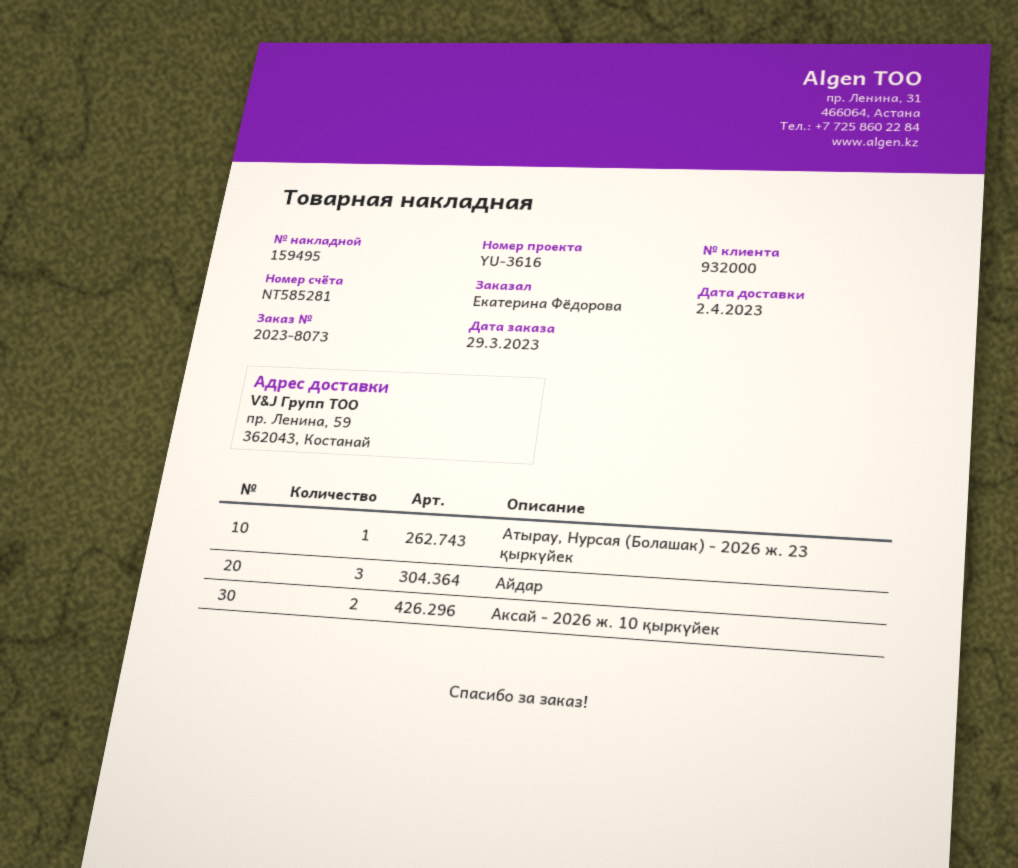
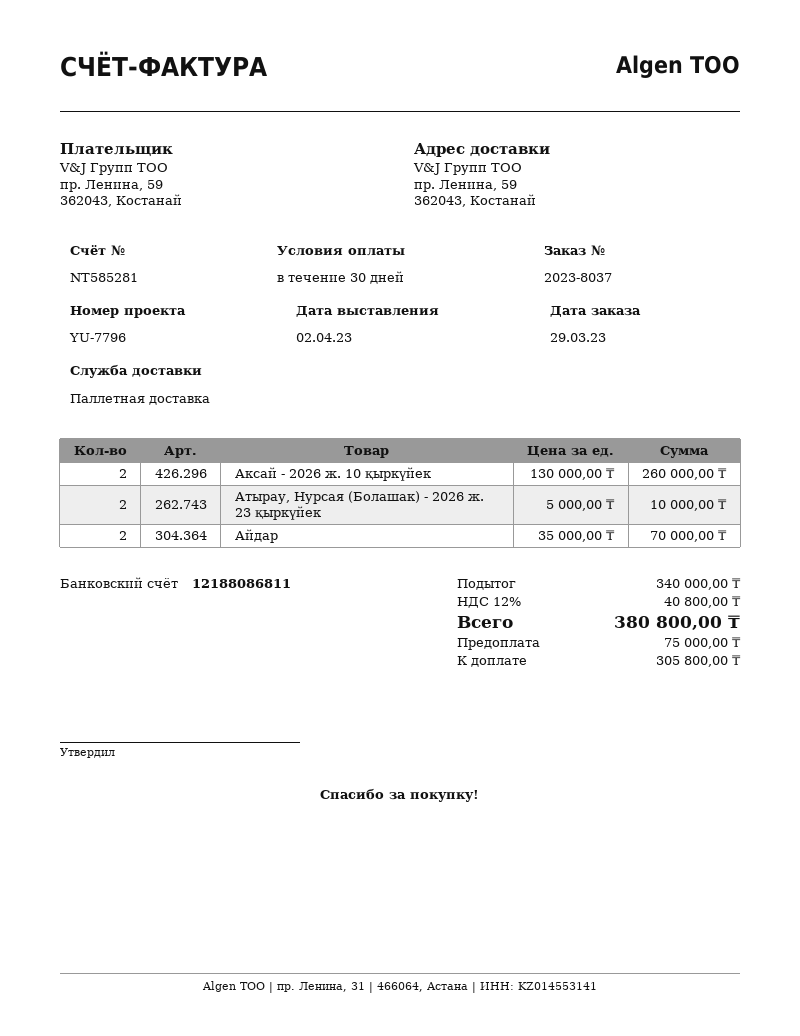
order number: 2023-8073 -> 2023-8037
reference: YU-3616 -> YU-7796
Атырау, Нурсая (Болашак) - 2026 ж. 23 қыркүйек: 1 -> 2
Айдар: 3 -> 2

